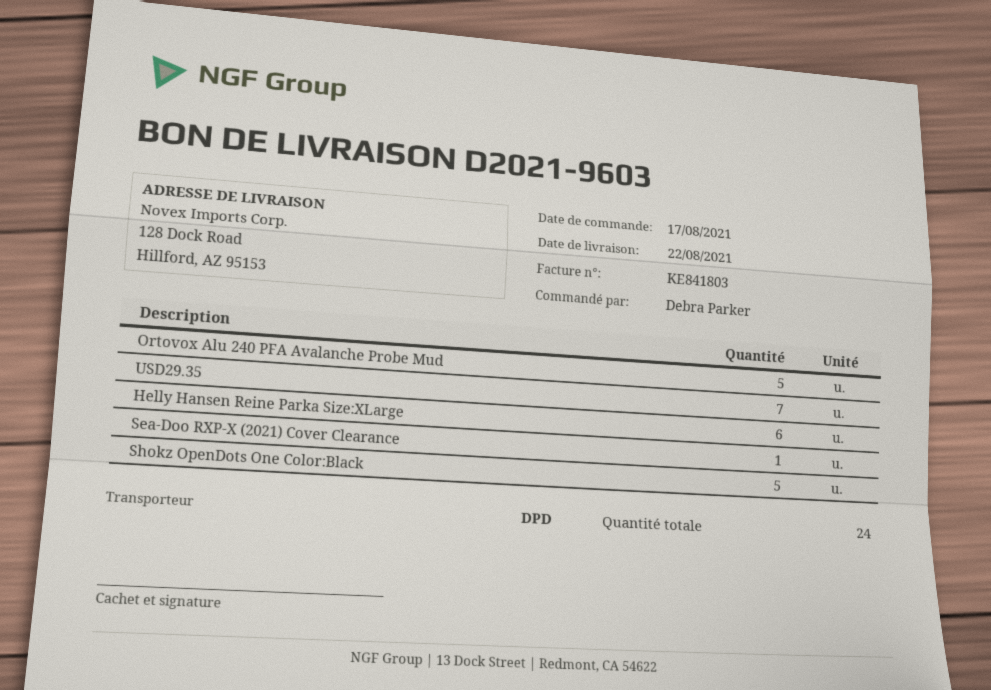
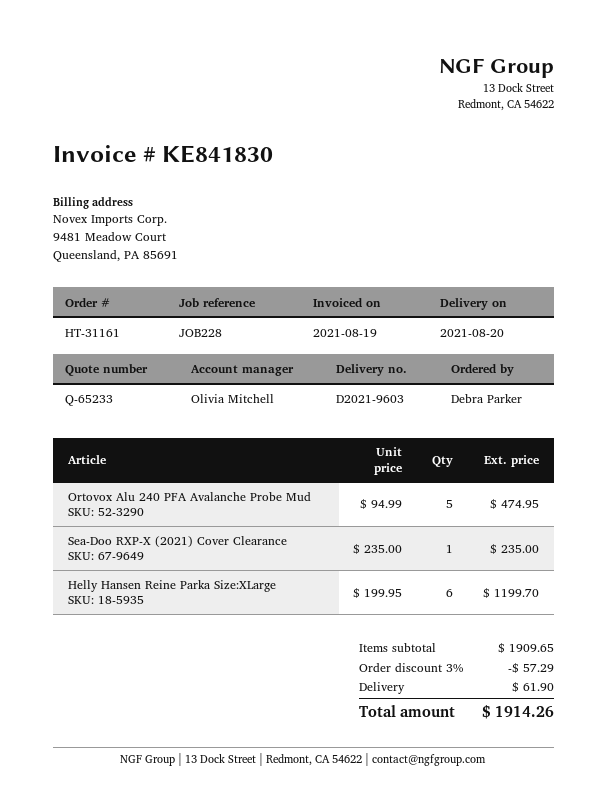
delivery date: 2021-08-22 -> 2021-08-20
invoice number: KE841803 -> KE841830
USD29.35: 7 -> none
Shokz OpenDots One Color:Black: 5 -> none

